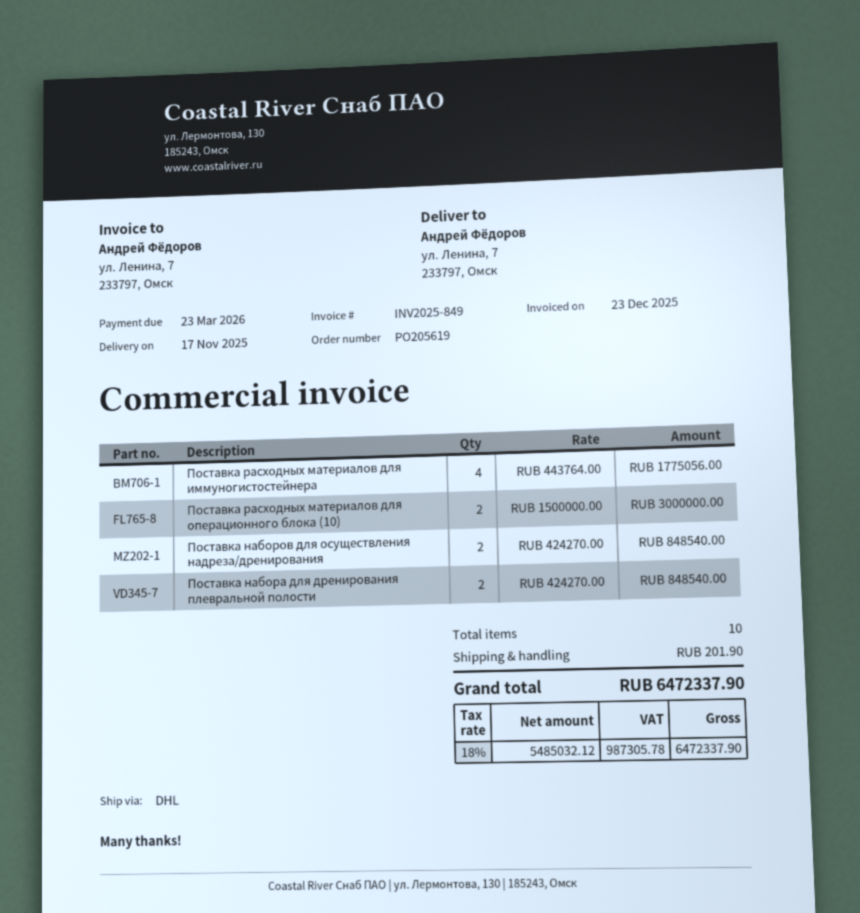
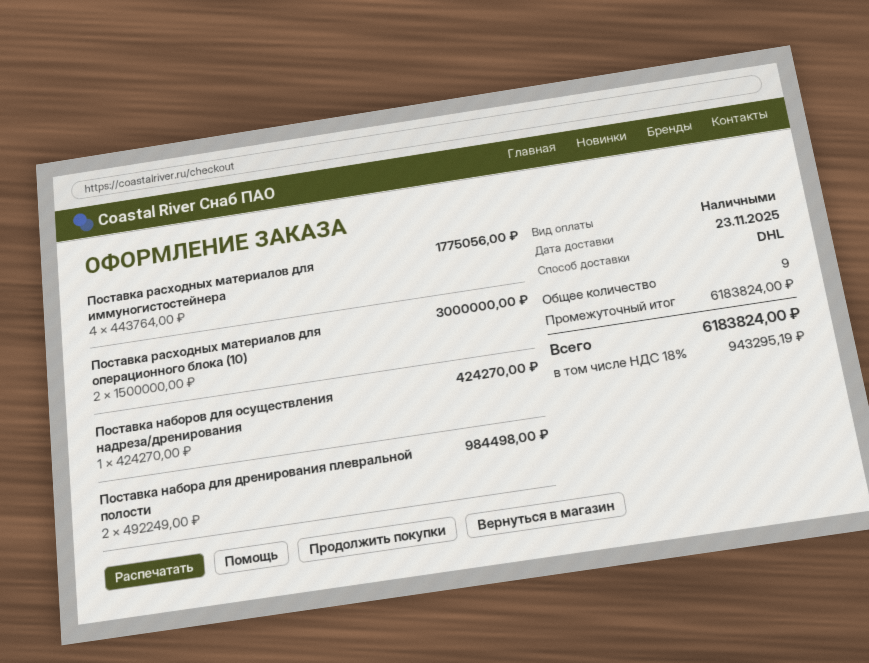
delivery date: 2025-11-17 -> 2025-11-23
Поставка наборов для осуществления надреза/дренирования: 2 x 424270.00 = 848540.00 -> 1 x 424270.00 = 424270.00
Поставка набора для дренирования плевральной полости: 2 x 424270.00 = 848540.00 -> 2 x 492249.00 = 984498.00
total quantity: 10 -> 9
shipping: 201.90 -> none
tax: 18% = 987305.78 -> 18% = 943295.19
total: 6472337.90 -> 6183824.00

